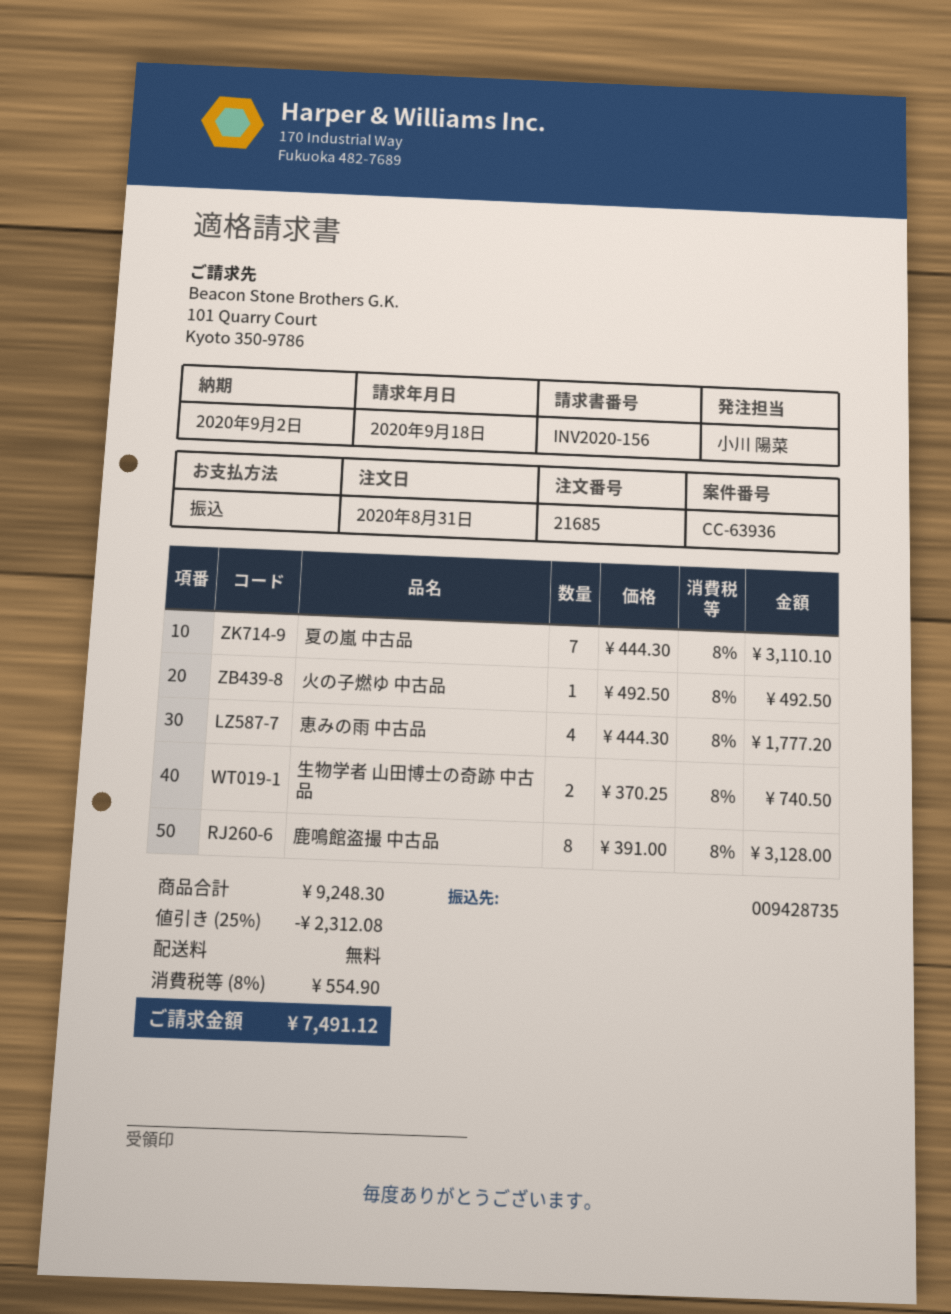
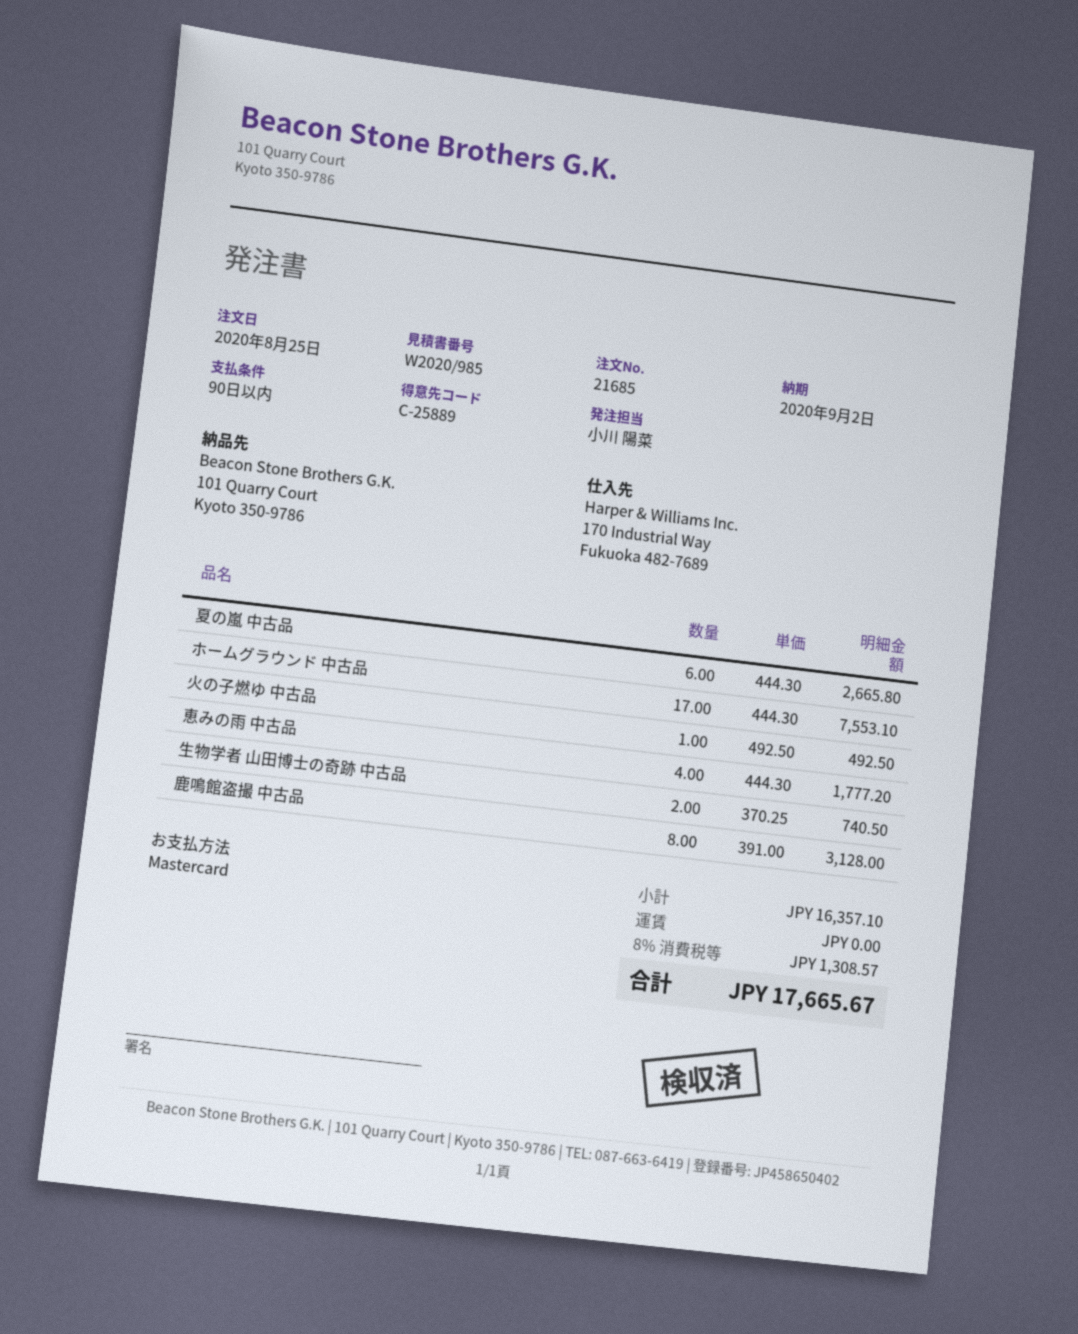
order date: 2020-08-31 -> 2020-08-25
payment method: bank transfer -> Mastercard
夏の嵐 中古品: 7 x 444.30 = 3110.10 -> 6 x 444.30 = 2665.80
ホームグラウンド 中古品: none -> 17 x 444.30 = 7553.10
subtotal: 9248.30 -> 16357.10
discount: 25% = 2312.08 -> none
tax: 8% = 554.90 -> 8% = 1308.57
total: 7491.12 -> 17665.67

